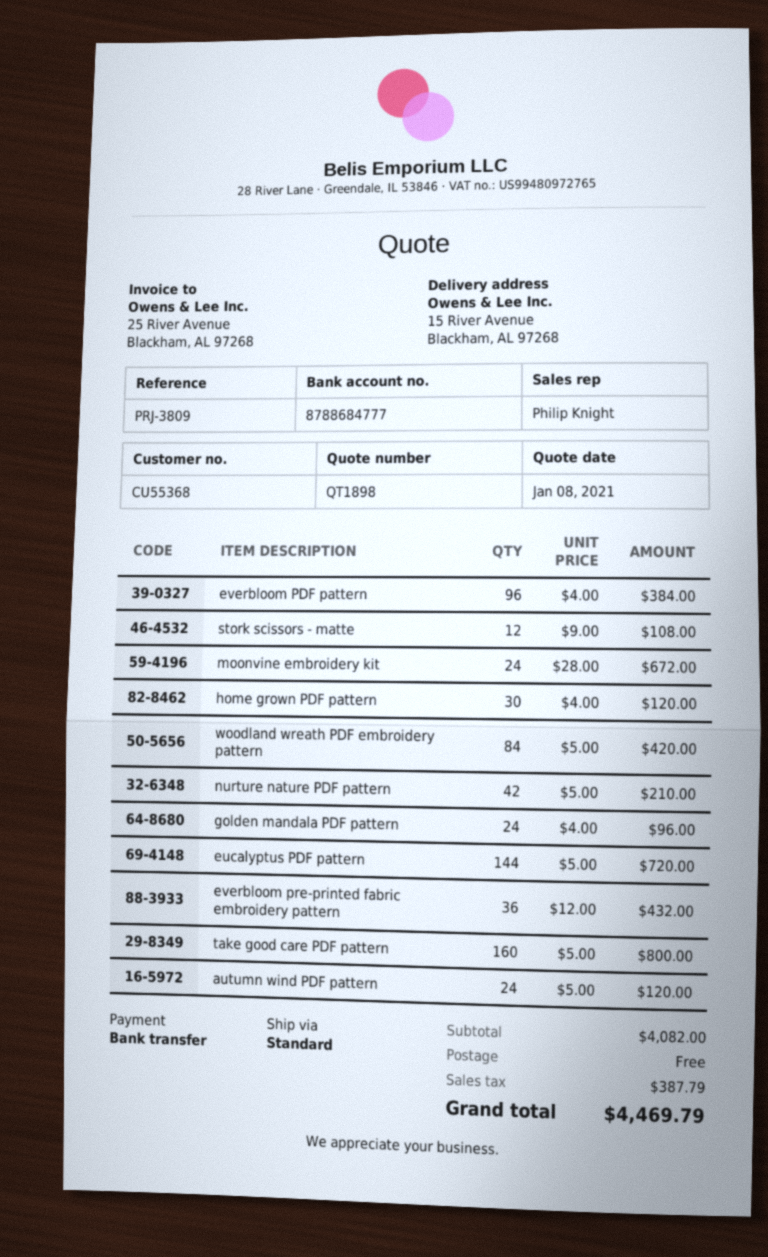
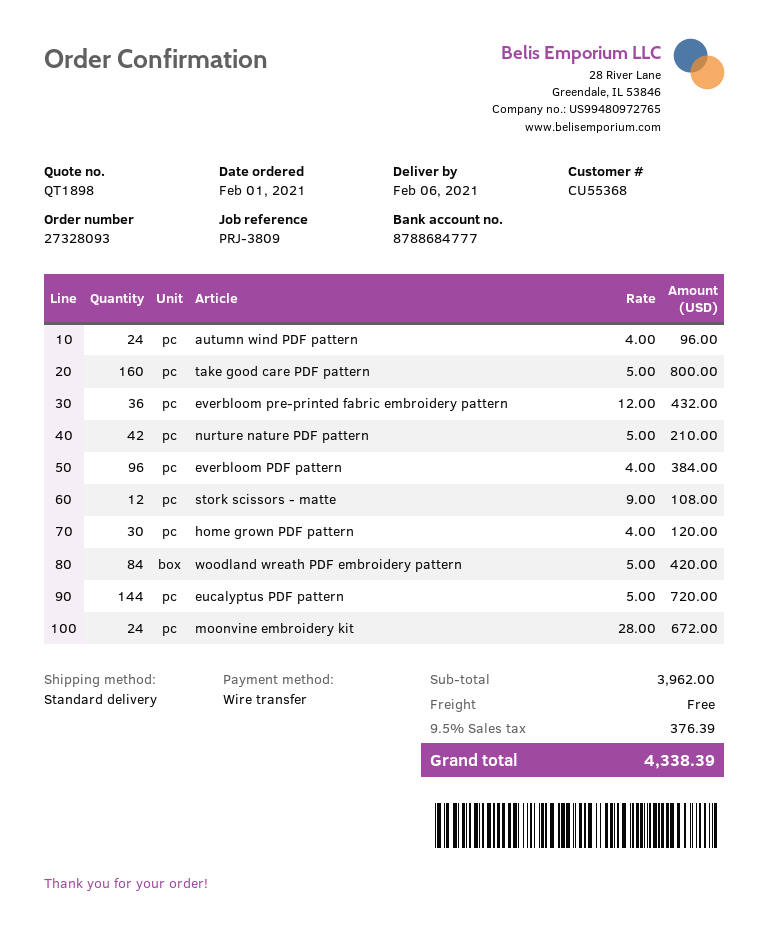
golden mandala PDF pattern: 24 x 4.00 = 96.00 -> none
autumn wind PDF pattern: 24 x 5.00 = 120.00 -> 24 x 4.00 = 96.00
subtotal: 4082.00 -> 3962.00
tax: 387.79 -> 376.39
total: 4469.79 -> 4338.39

